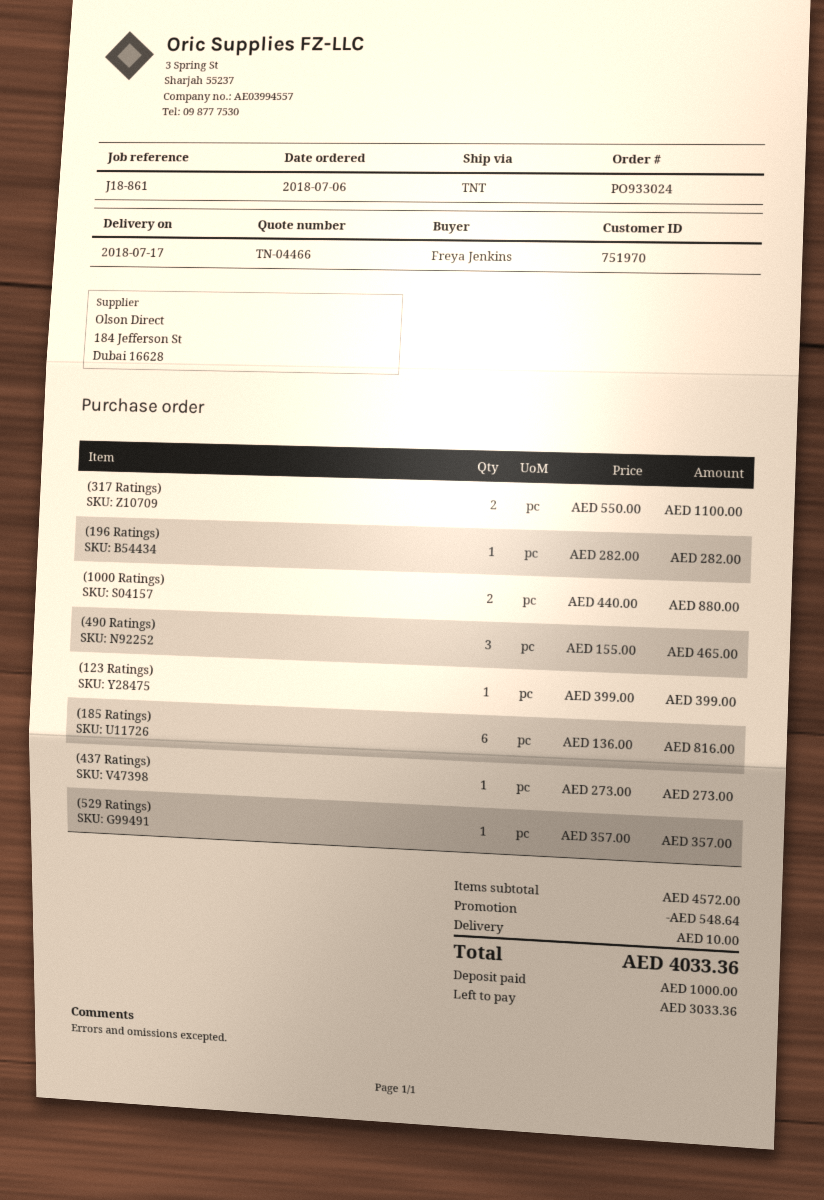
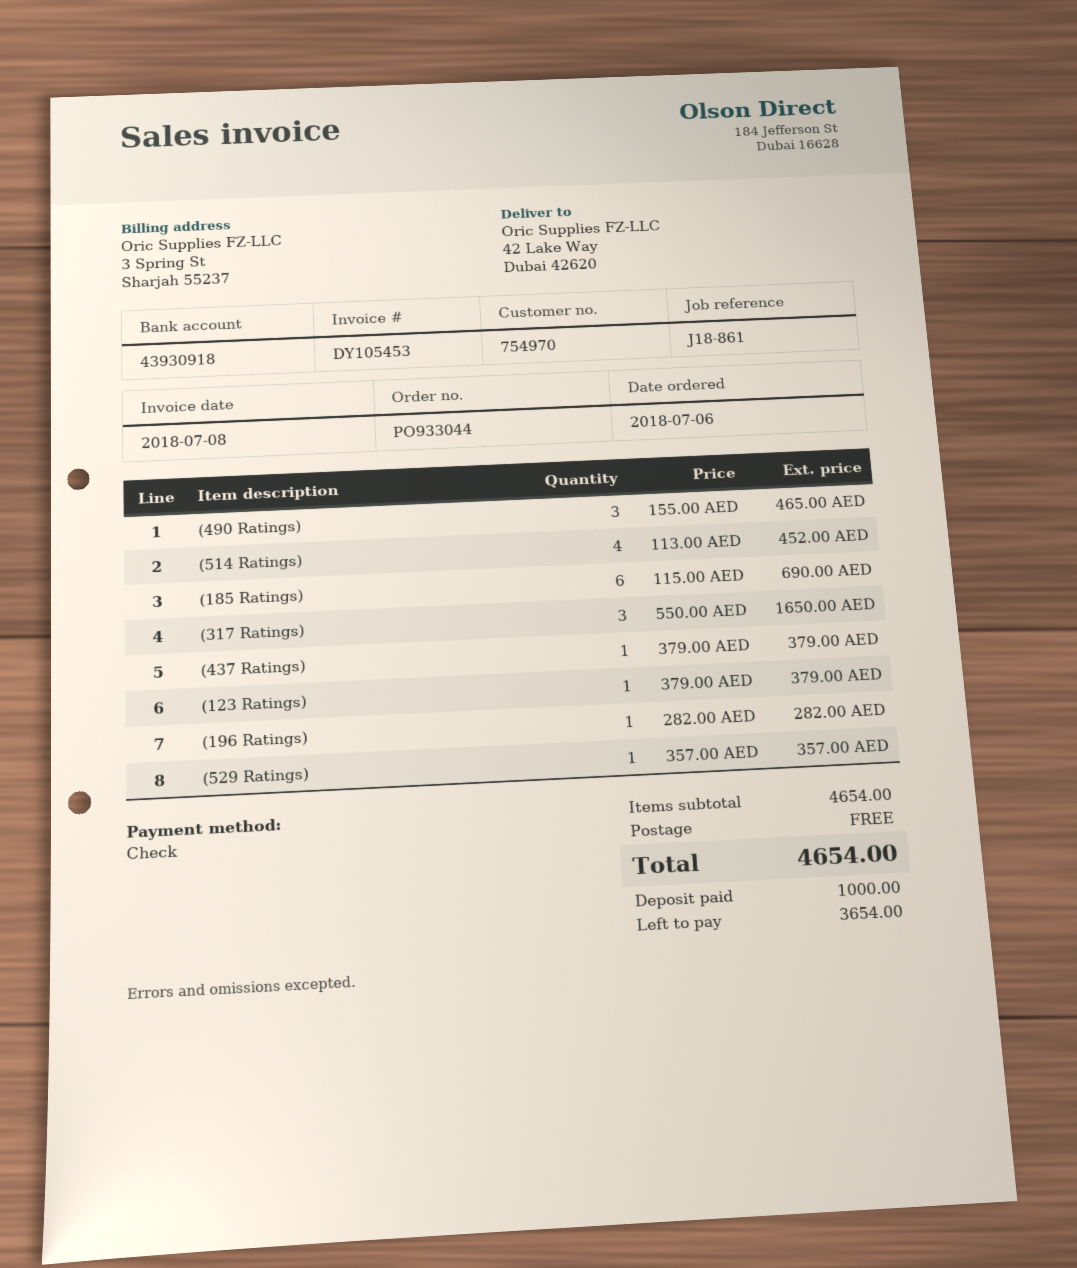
order number: PO933024 -> PO933044
customer number: 751970 -> 754970
(317 Ratings): 2 x 550.00 = 1100.00 -> 3 x 550.00 = 1650.00
(1000 Ratings): 2 x 440.00 = 880.00 -> none
(123 Ratings): 1 x 399.00 = 399.00 -> 1 x 379.00 = 379.00
(185 Ratings): 6 x 136.00 = 816.00 -> 6 x 115.00 = 690.00
(437 Ratings): 1 x 273.00 = 273.00 -> 1 x 379.00 = 379.00
(514 Ratings): none -> 4 x 113.00 = 452.00
subtotal: 4572.00 -> 4654.00
discount: 548.64 -> none
shipping: 10.00 -> 0.00
total: 4033.36 -> 4654.00
balance: 3033.36 -> 3654.00

